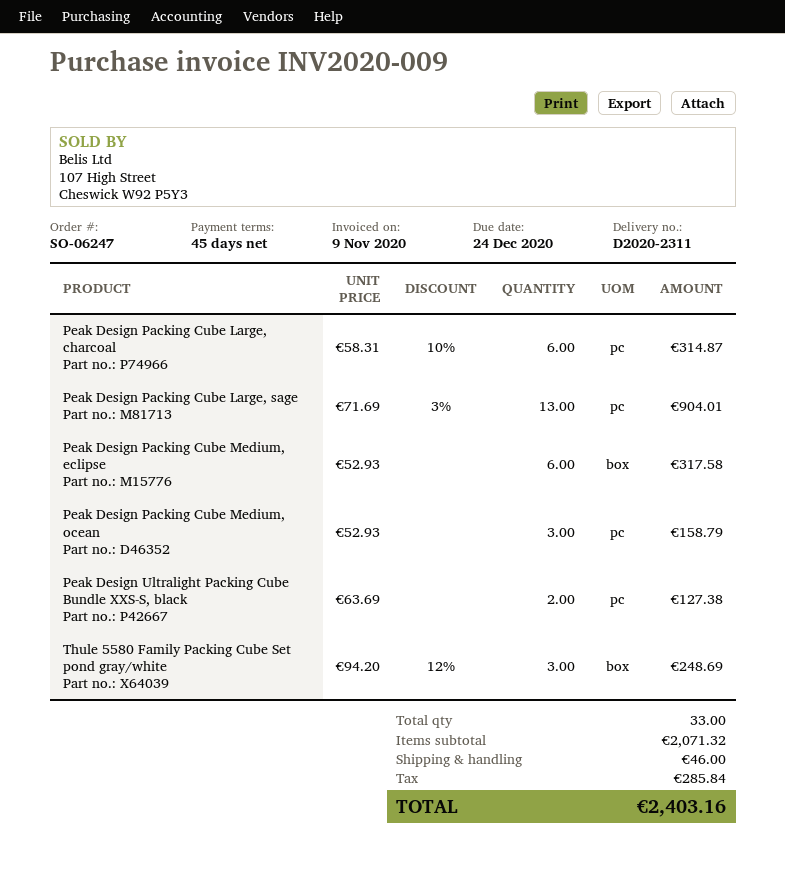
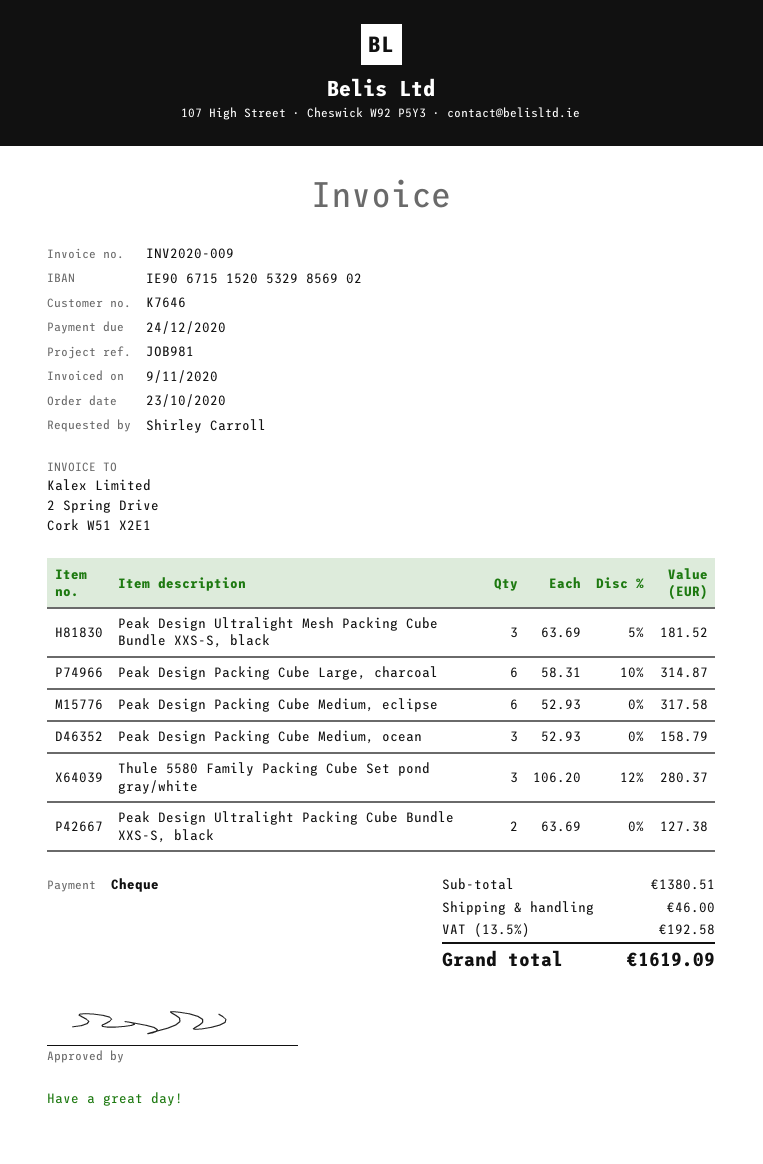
Peak Design Packing Cube Large, sage: 13 x 71.69 - 3% = 904.01 -> none
Thule 5580 Family Packing Cube Set pond gray/white: 3 x 94.20 - 12% = 248.69 -> 3 x 106.20 - 12% = 280.37
Peak Design Ultralight Mesh Packing Cube Bundle XXS-S, black: none -> 3 x 63.69 - 5% = 181.52
subtotal: 2071.32 -> 1380.51
tax: 285.84 -> 192.58
total: 2403.16 -> 1619.09

